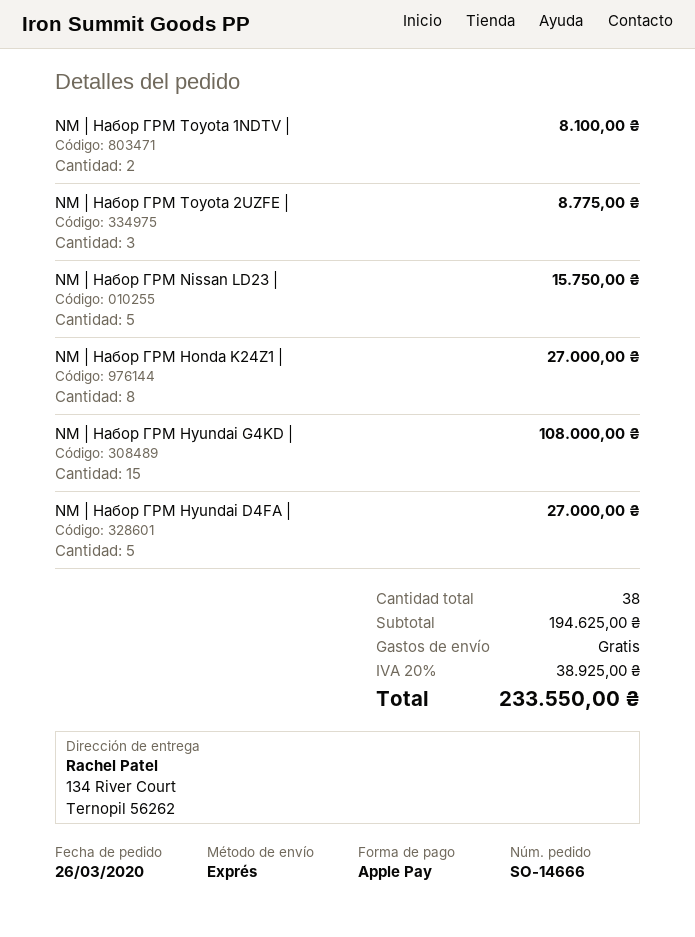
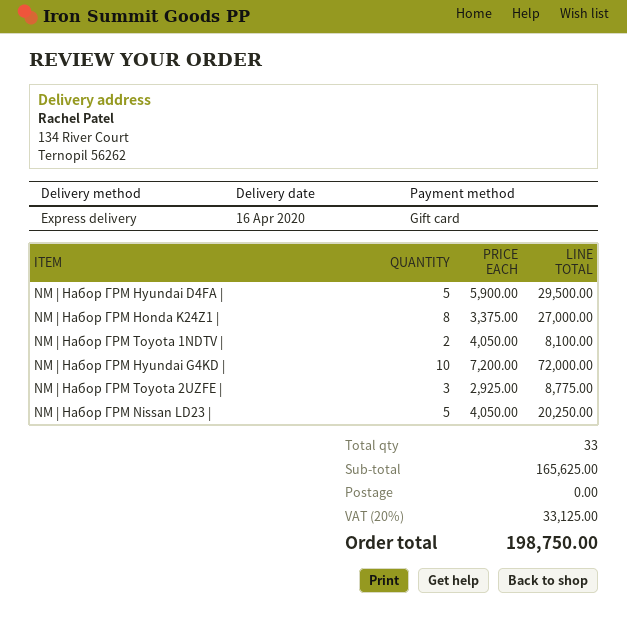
payment method: Apple Pay -> gift card
NM | Набор ГРМ Nissan LD23 |: 5 for 15750.00 -> 5 for 20250.00
NM | Набор ГРМ Hyundai G4KD |: 15 for 108000.00 -> 10 for 72000.00
NM | Набор ГРМ Hyundai D4FA |: 5 for 27000.00 -> 5 for 29500.00
total quantity: 38 -> 33
subtotal: 194625.00 -> 165625.00
tax: 20% = 38925.00 -> 20% = 33125.00
total: 233550.00 -> 198750.00

